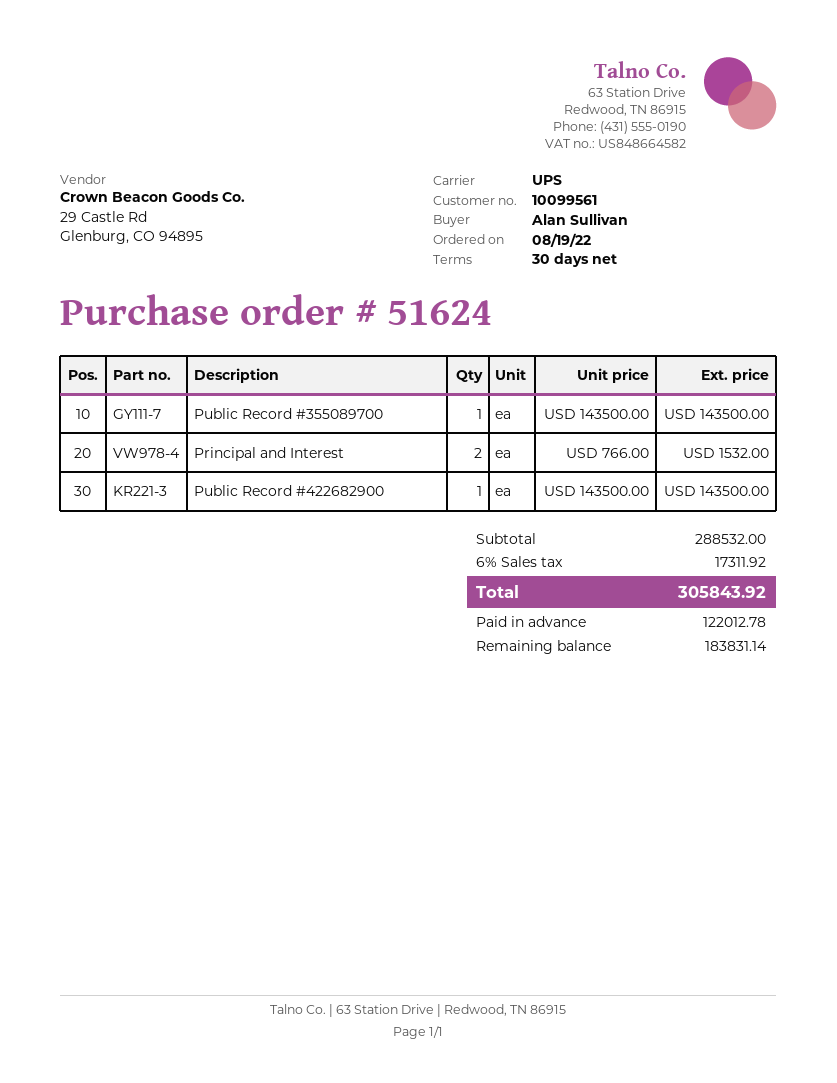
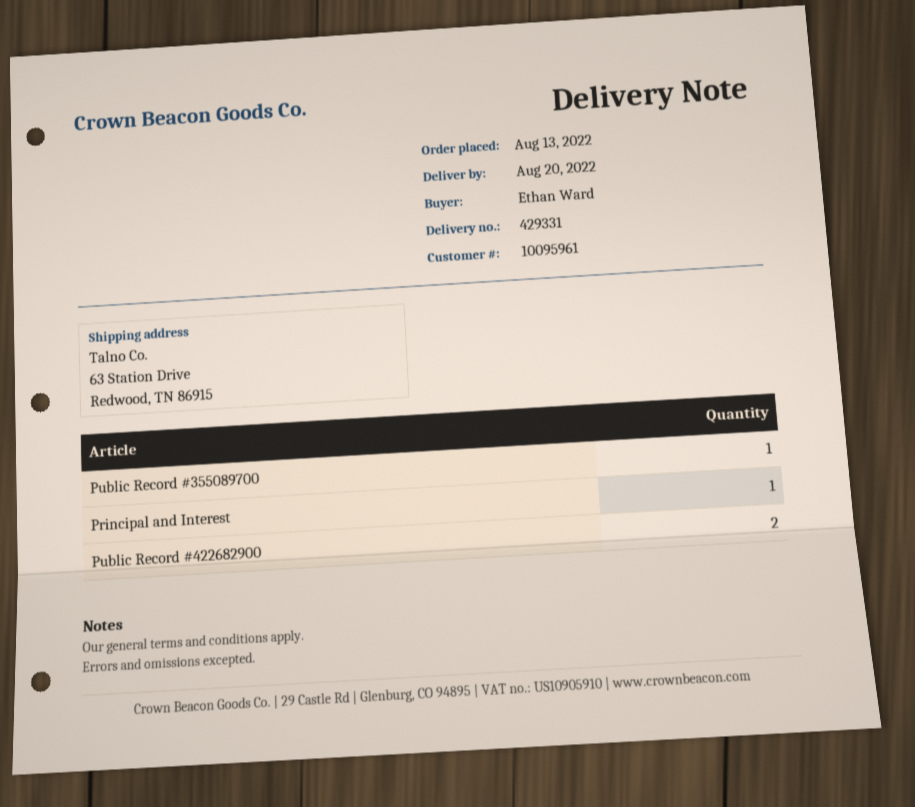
order date: 2022-08-19 -> 2022-08-13
customer number: 10099561 -> 10095961
ordered by: Alan Sullivan -> Ethan Ward
Principal and Interest: 2 -> 1
Public Record #422682900: 1 -> 2

